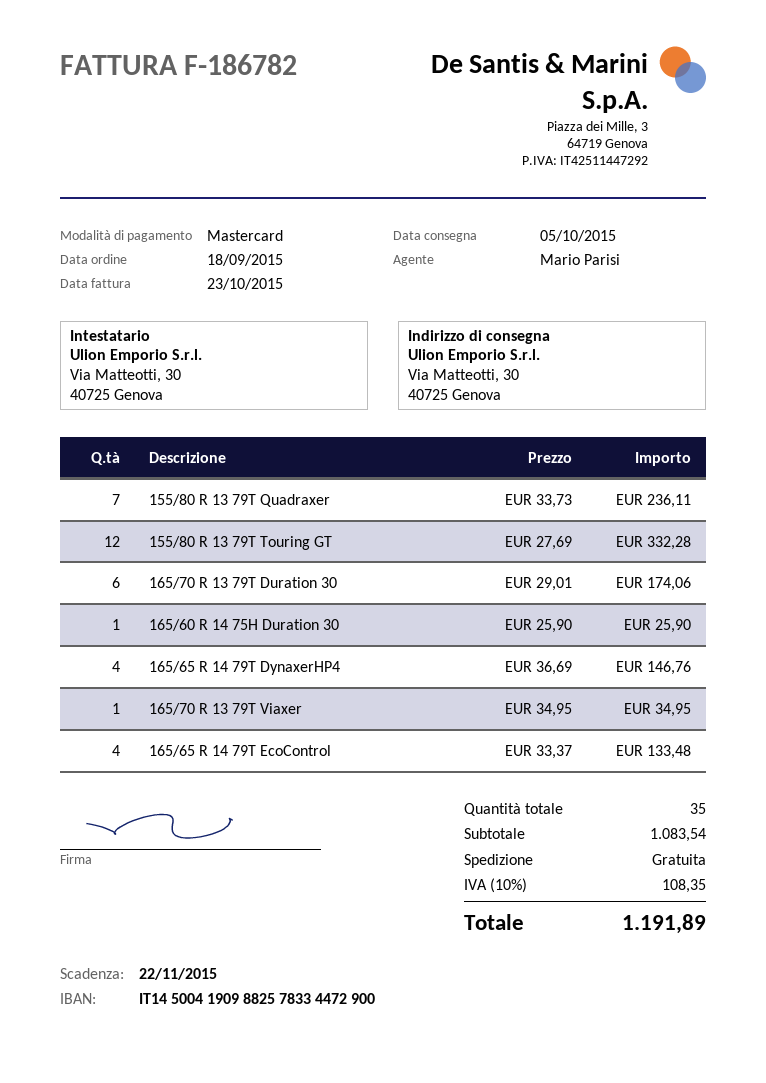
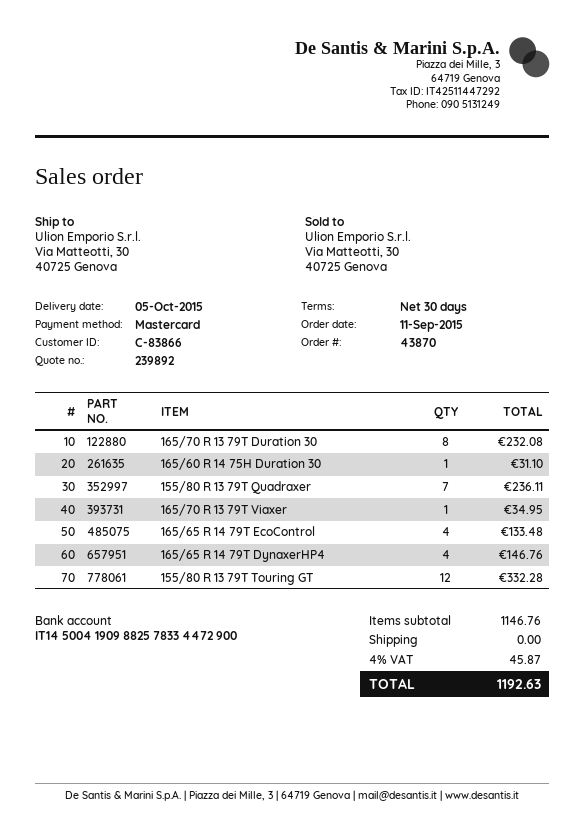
order date: 2015-09-18 -> 2015-09-11
165/70 R 13 79T Duration 30: 6 for 174.06 -> 8 for 232.08
165/60 R 14 75H Duration 30: 1 for 25.90 -> 1 for 31.10
subtotal: 1083.54 -> 1146.76
tax: 10% = 108.35 -> 4% = 45.87
total: 1191.89 -> 1192.63

